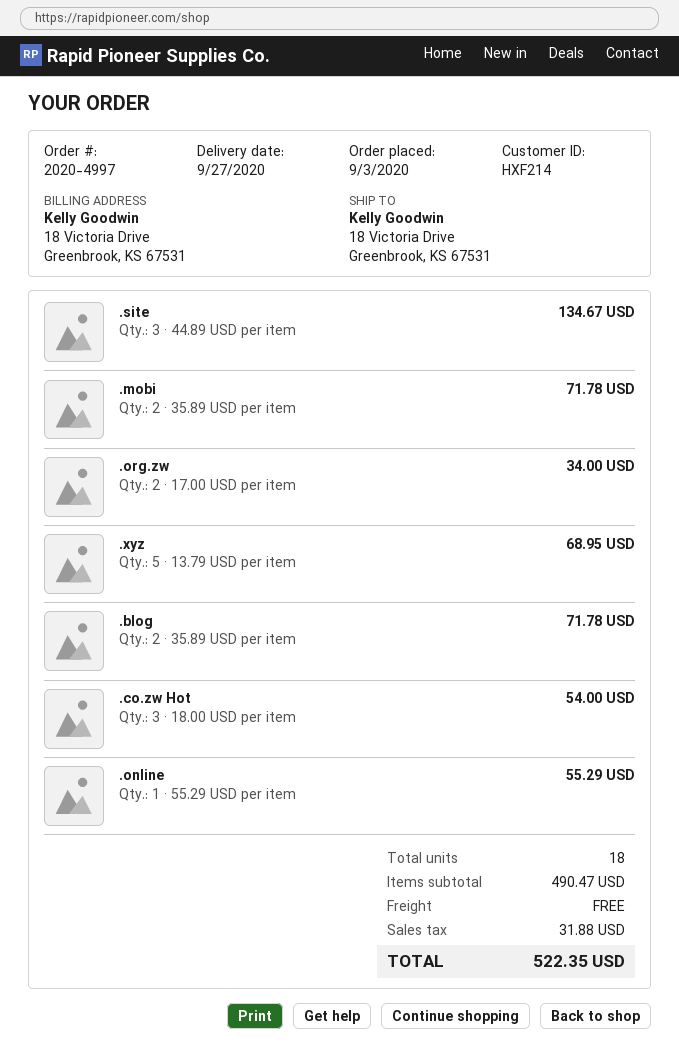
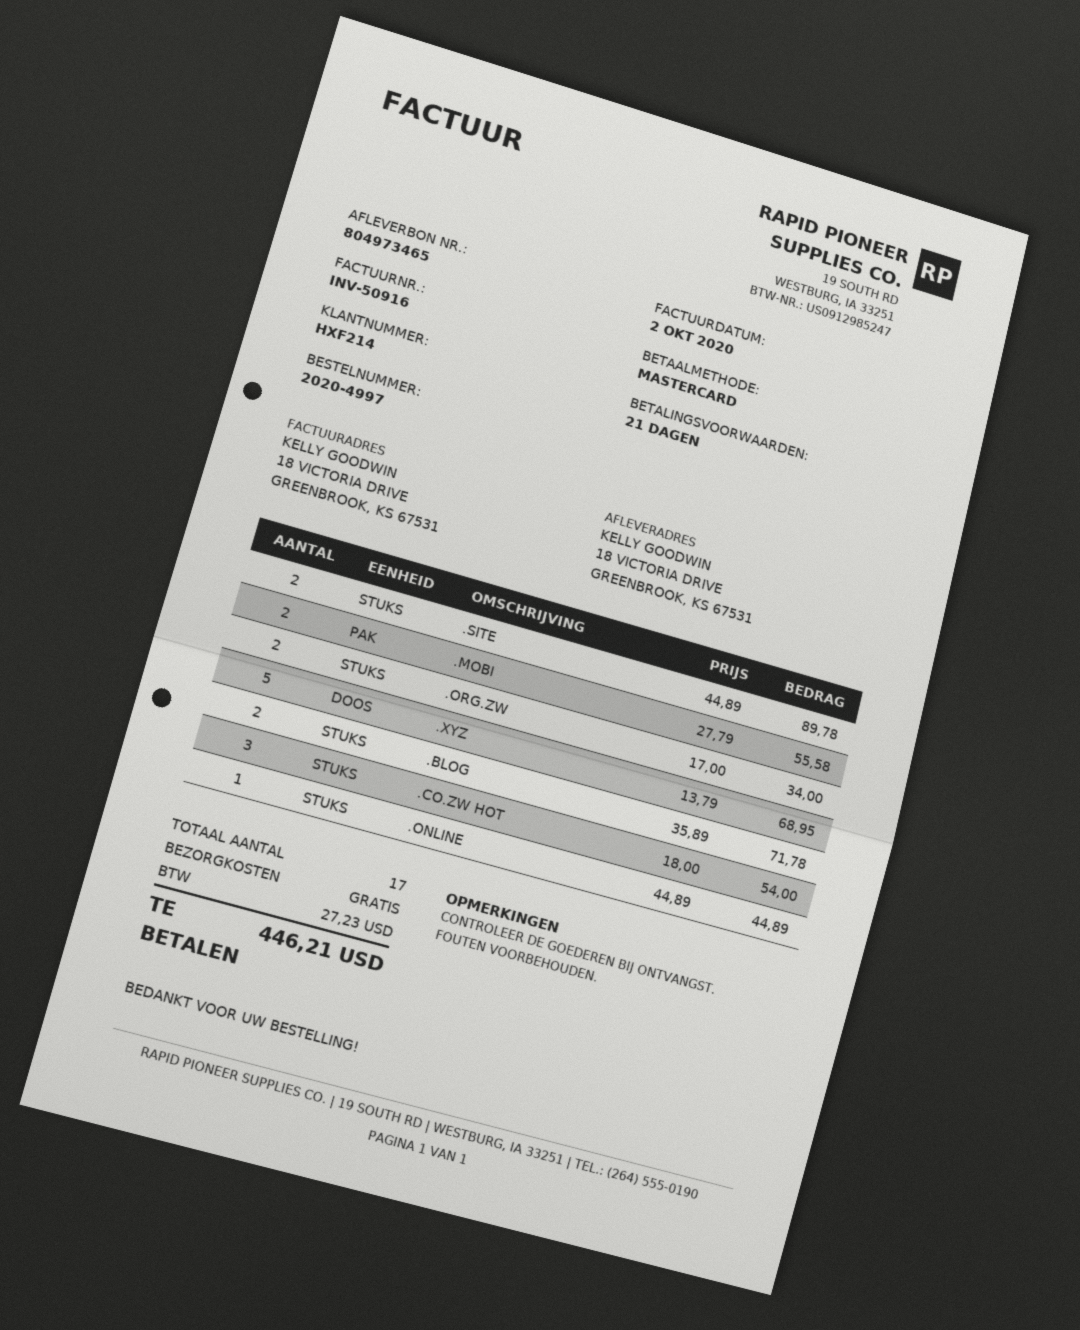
.site: 3 x 44.89 = 134.67 -> 2 x 44.89 = 89.78
.mobi: 2 x 35.89 = 71.78 -> 2 x 27.79 = 55.58
.online: 1 x 55.29 = 55.29 -> 1 x 44.89 = 44.89
total quantity: 18 -> 17
tax: 31.88 -> 27.23
total: 522.35 -> 446.21

